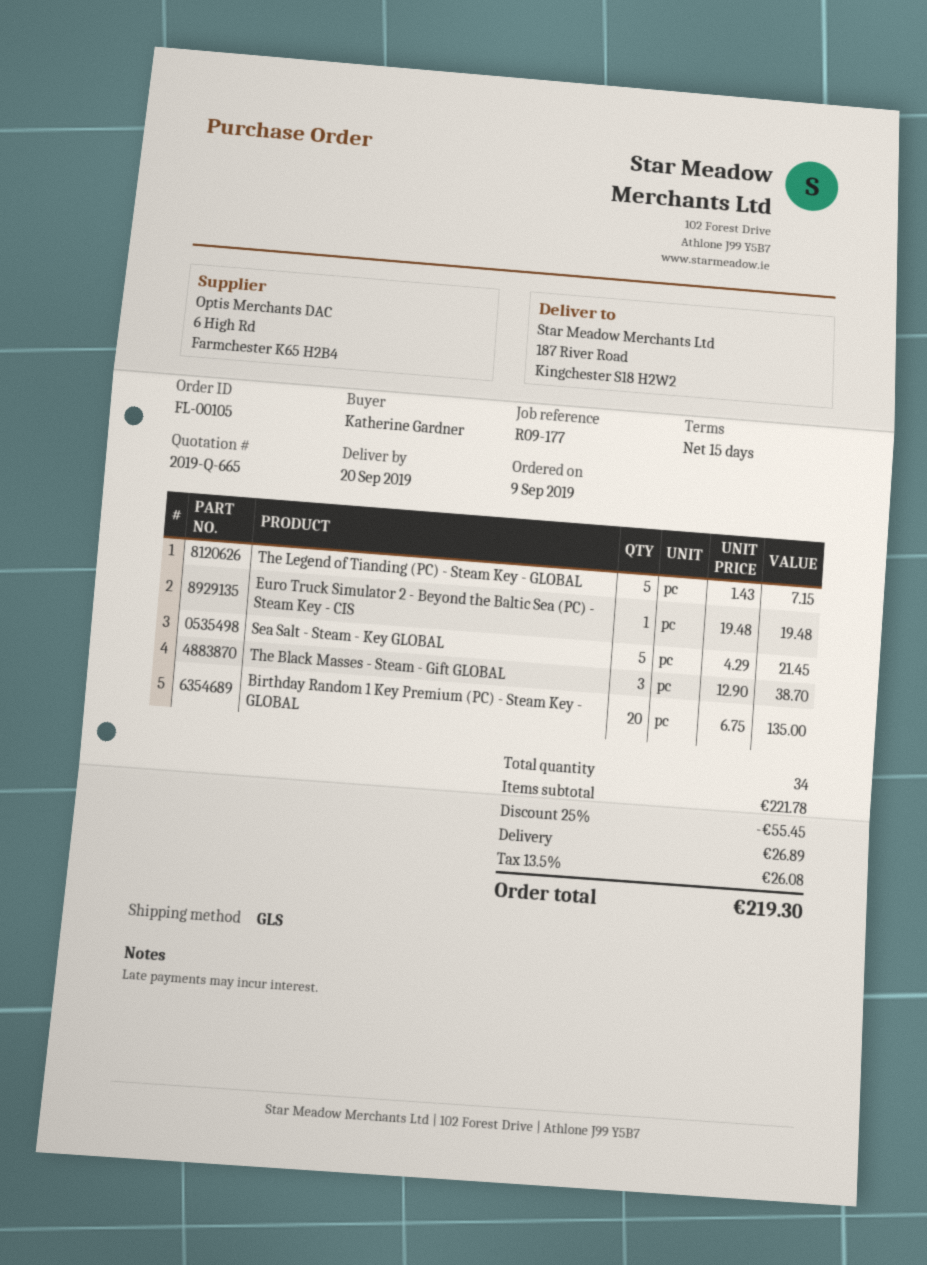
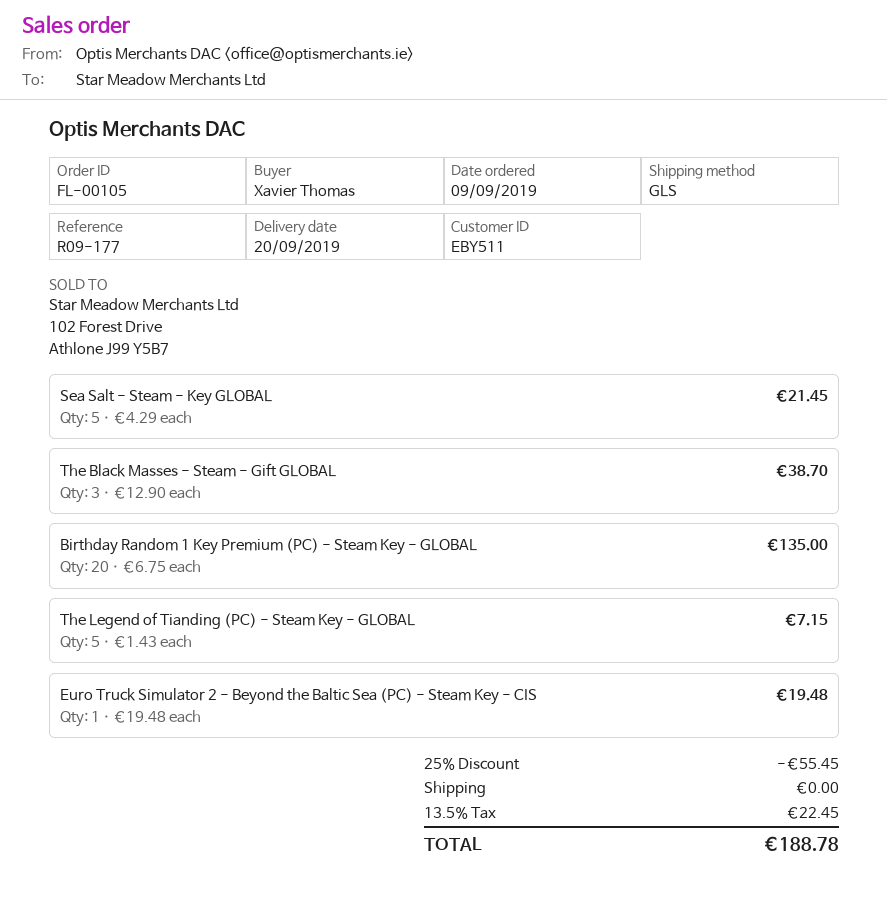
ordered by: Katherine Gardner -> Xavier Thomas
shipping: 26.89 -> 0.00
tax: 13.5% = 26.08 -> 13.5% = 22.45
total: 219.30 -> 188.78

